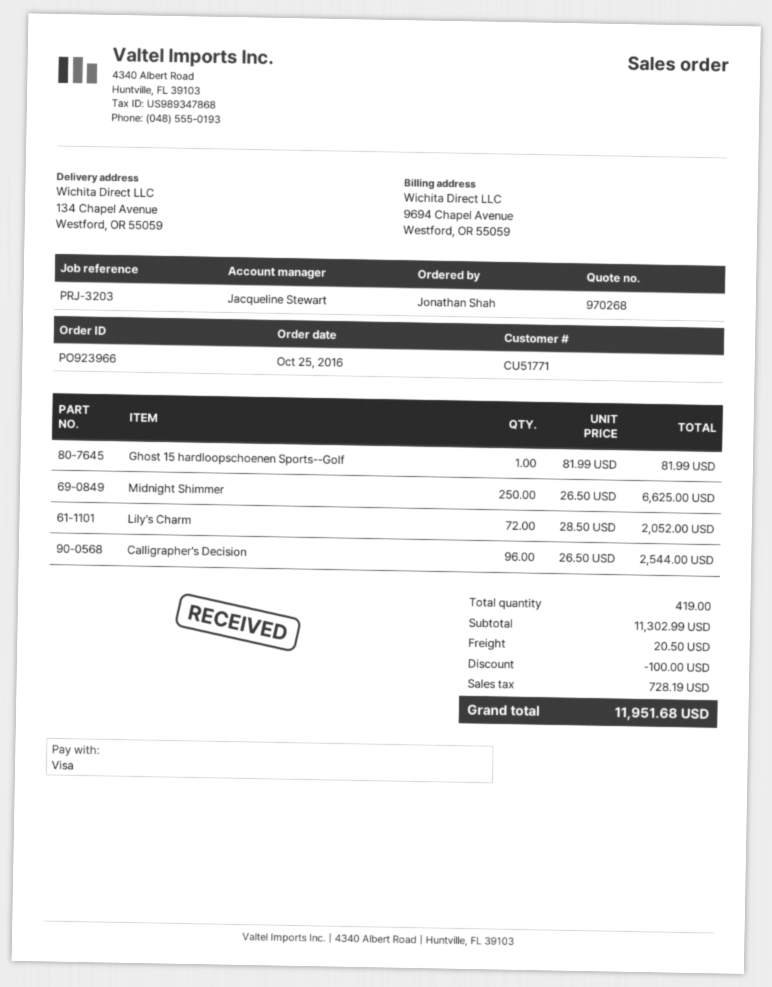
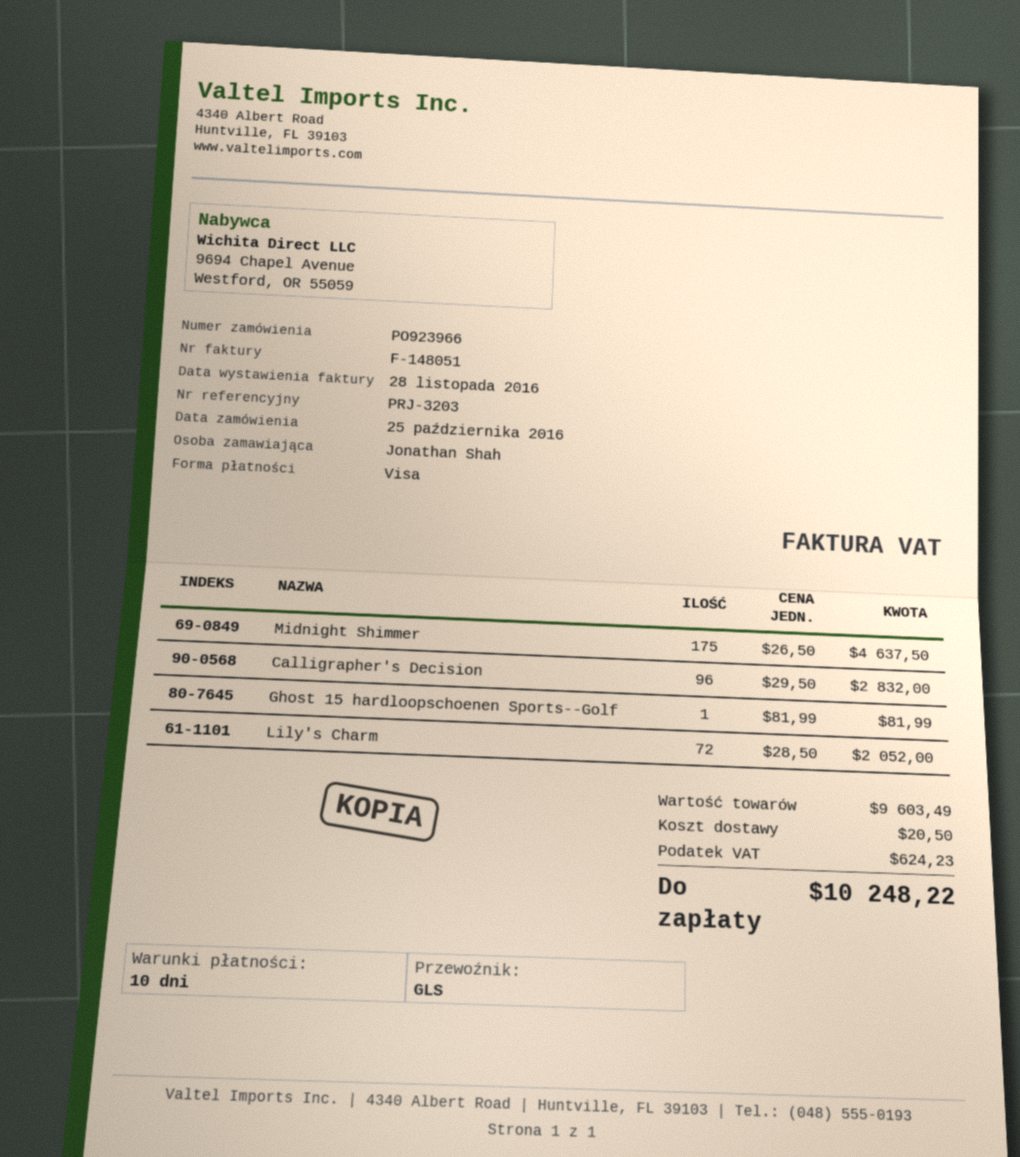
Midnight Shimmer: 250 x 26.50 = 6625.00 -> 175 x 26.50 = 4637.50
Calligrapher's Decision: 96 x 26.50 = 2544.00 -> 96 x 29.50 = 2832.00
subtotal: 11302.99 -> 9603.49
discount: 100.00 -> none
tax: 728.19 -> 624.23
total: 11951.68 -> 10248.22

